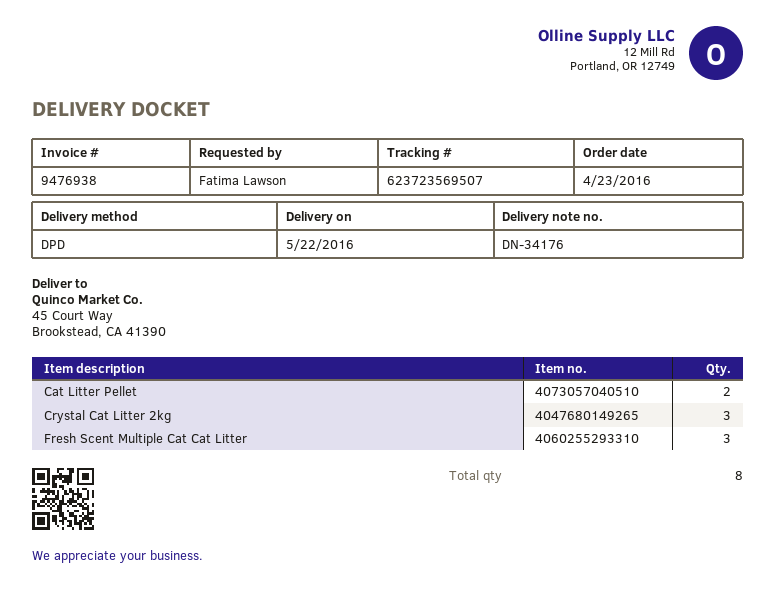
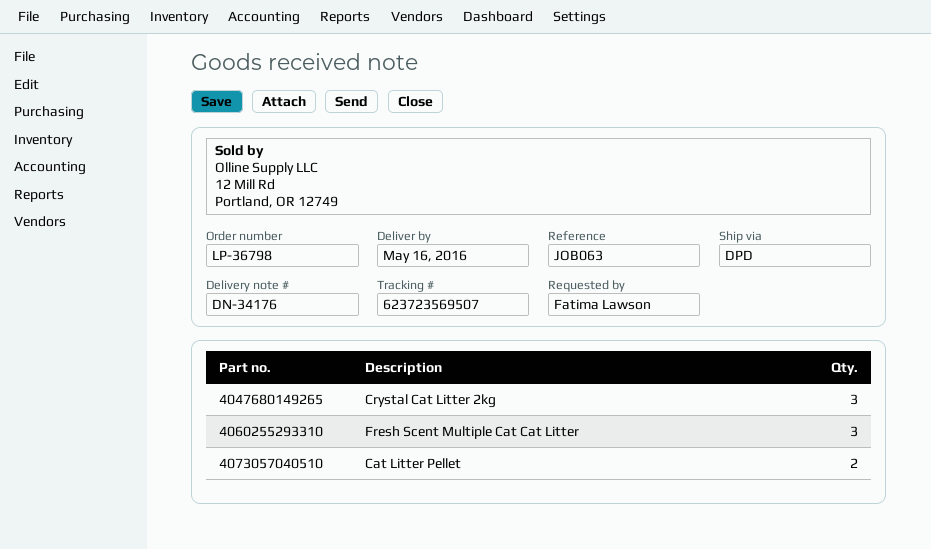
delivery date: 2016-05-22 -> 2016-05-16

